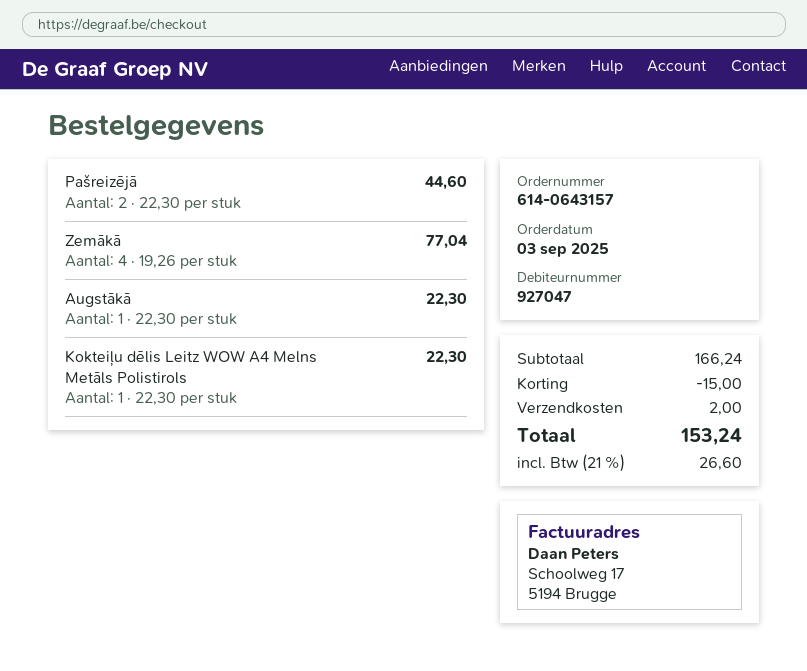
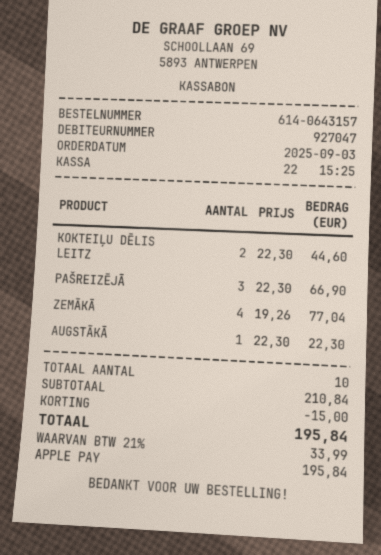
Pašreizējā: 2 x 22.30 = 44.60 -> 3 x 22.30 = 66.90
Kokteiļu dēlis Leitz WOW A4 Melns Metāls Polistirols: 1 x 22.30 = 22.30 -> 2 x 22.30 = 44.60
subtotal: 166.24 -> 210.84
shipping: 2.00 -> none
tax: 21% = 26.60 -> 21% = 33.99
total: 153.24 -> 195.84

